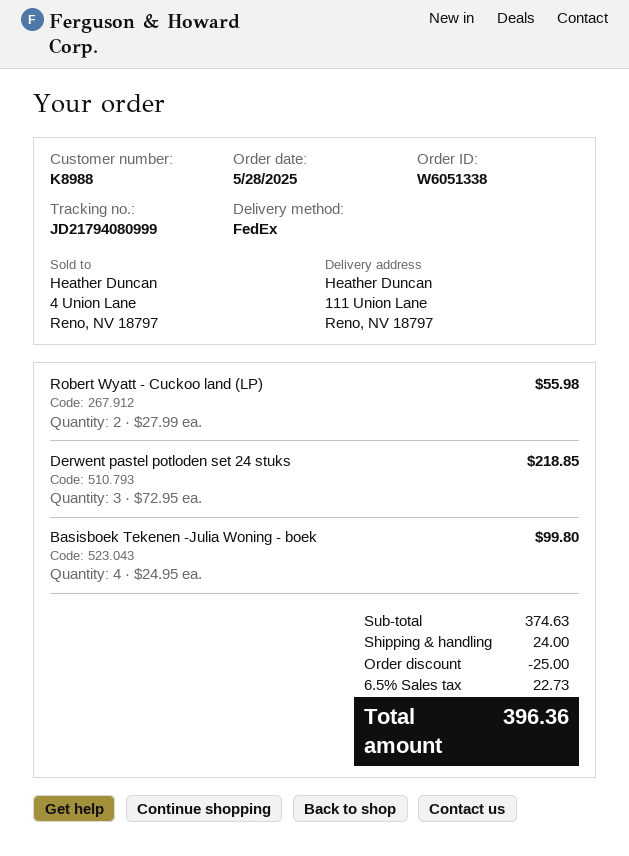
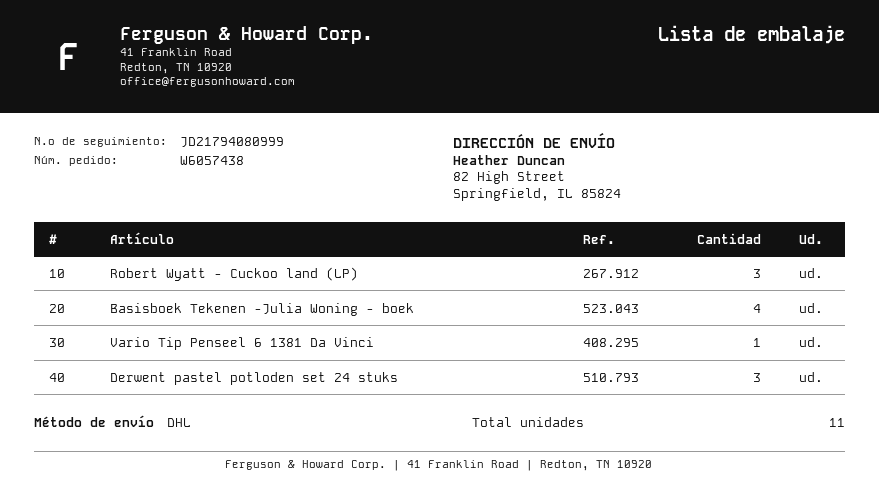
order number: W6051338 -> W6057438
shipping method: FedEx -> DHL
ship to: 111 Union Lane, Reno, NV 18797 -> 82 High Street, Springfield, IL 85824
Robert Wyatt - Cuckoo land (LP): 2 -> 3
Vario Tip Penseel 6 1381 Da Vinci: none -> 1

